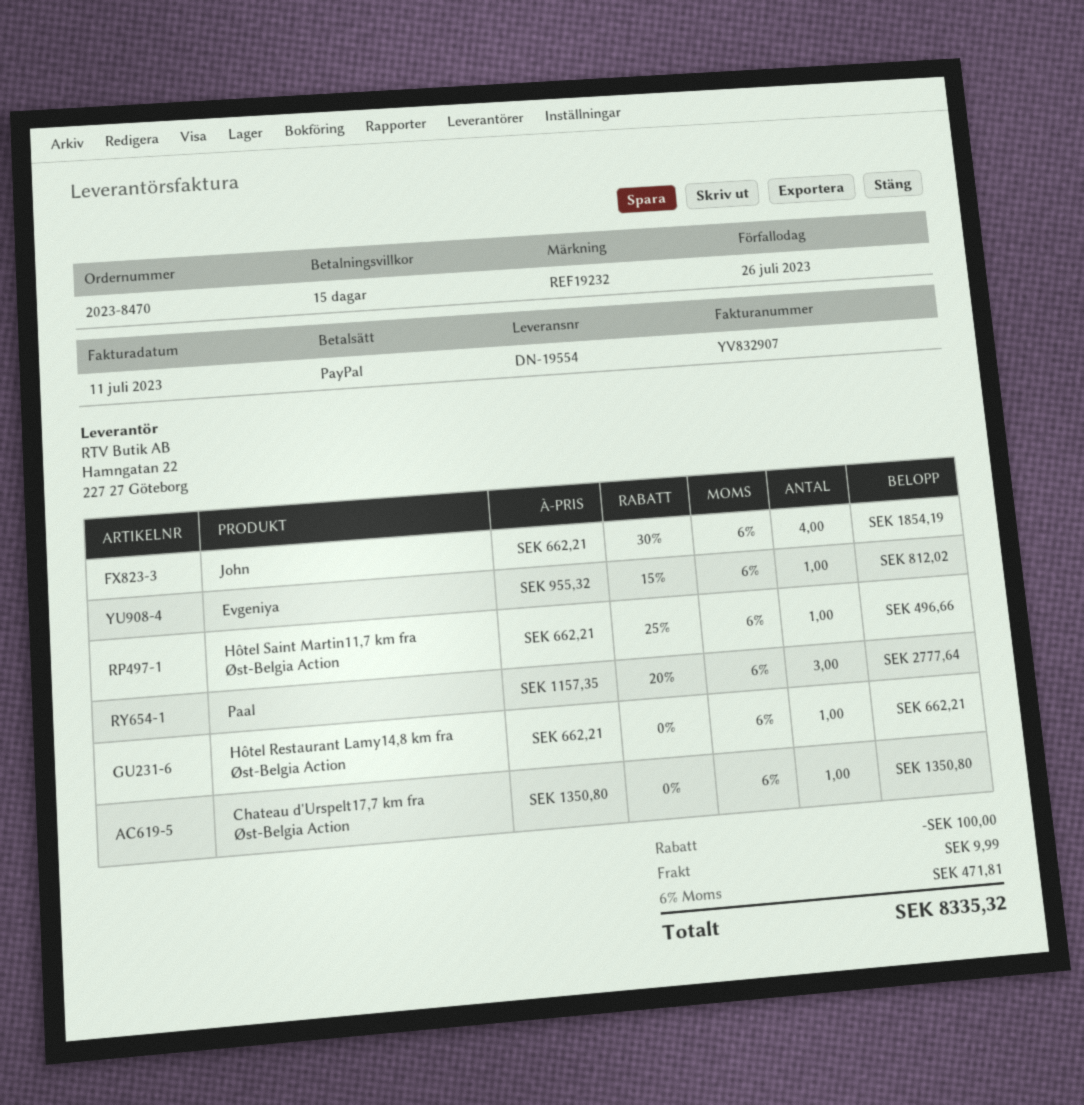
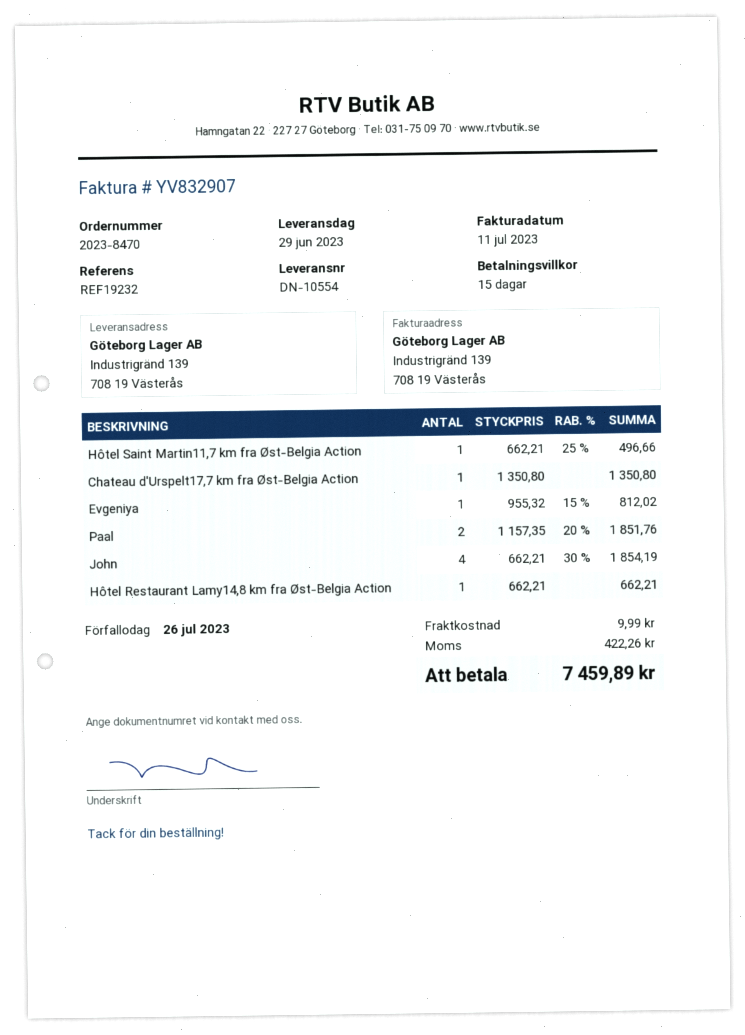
delivery note number: DN-19554 -> DN-10554
Paal: 3 x 1157.35 - 20% = 2777.64 -> 2 x 1157.35 - 20% = 1851.76
discount: 100.00 -> none
tax: 471.81 -> 422.26
total: 8335.32 -> 7459.89

